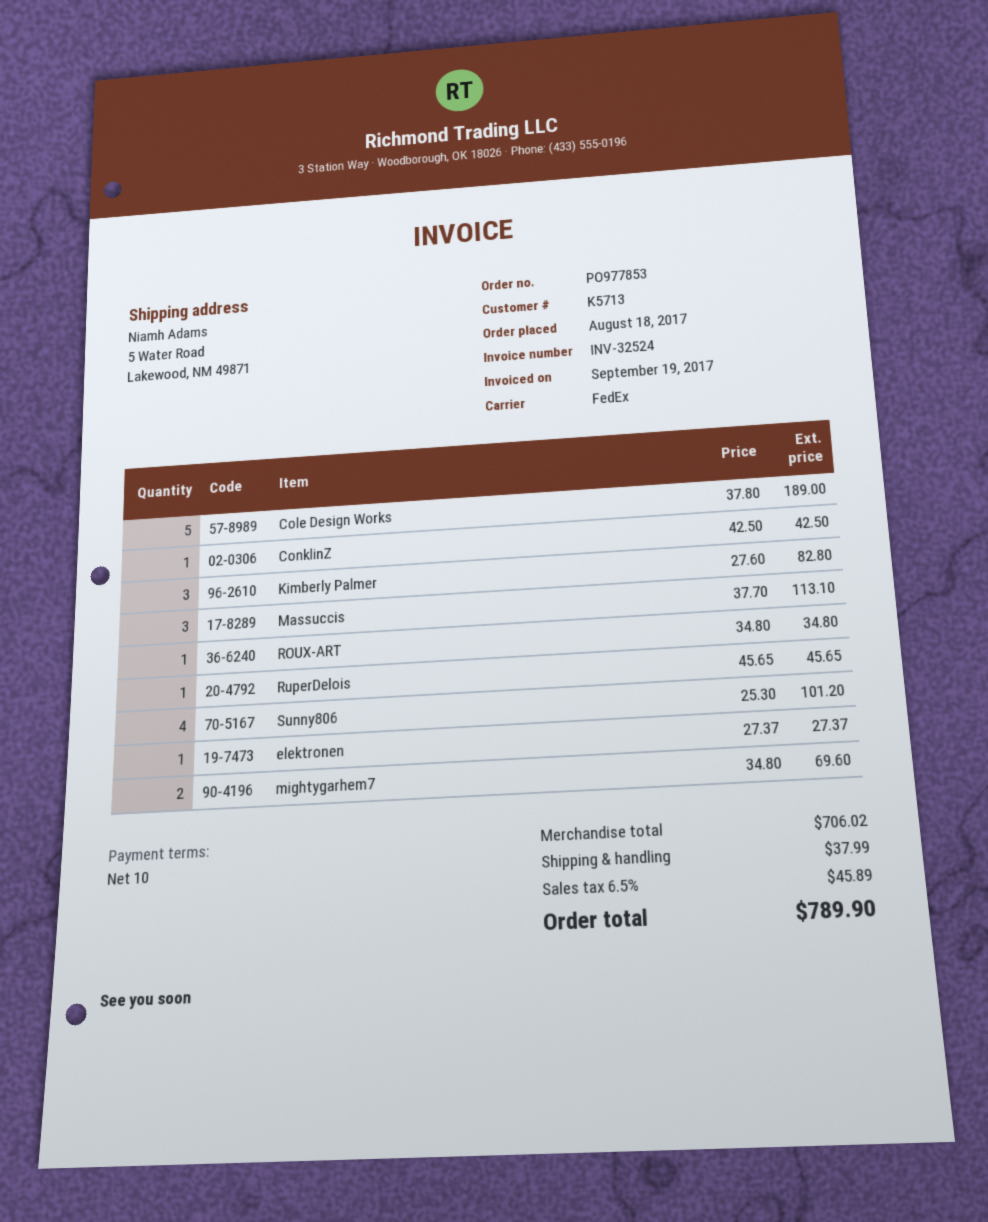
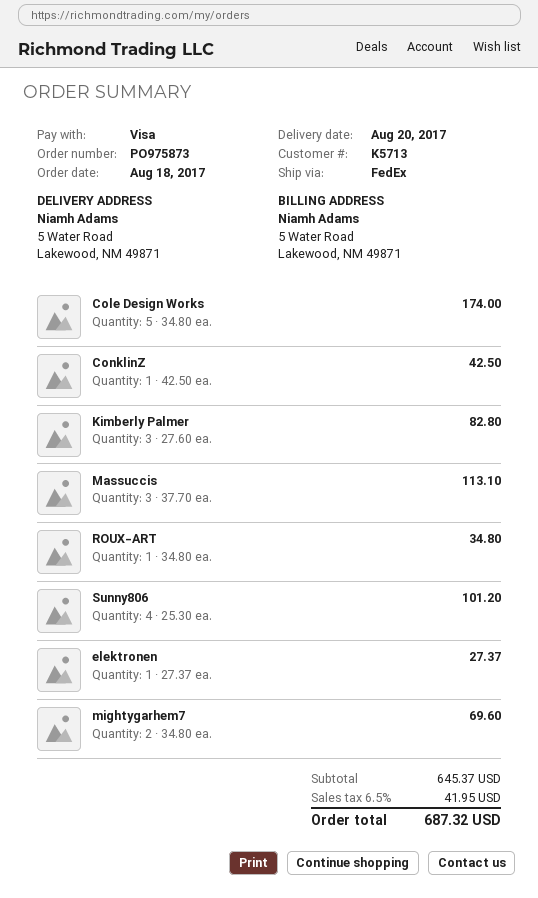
order number: PO977853 -> PO975873
Cole Design Works: 5 x 37.80 = 189.00 -> 5 x 34.80 = 174.00
RuperDelois: 1 x 45.65 = 45.65 -> none
subtotal: 706.02 -> 645.37
shipping: 37.99 -> none
tax: 6.5% = 45.89 -> 6.5% = 41.95
total: 789.90 -> 687.32

